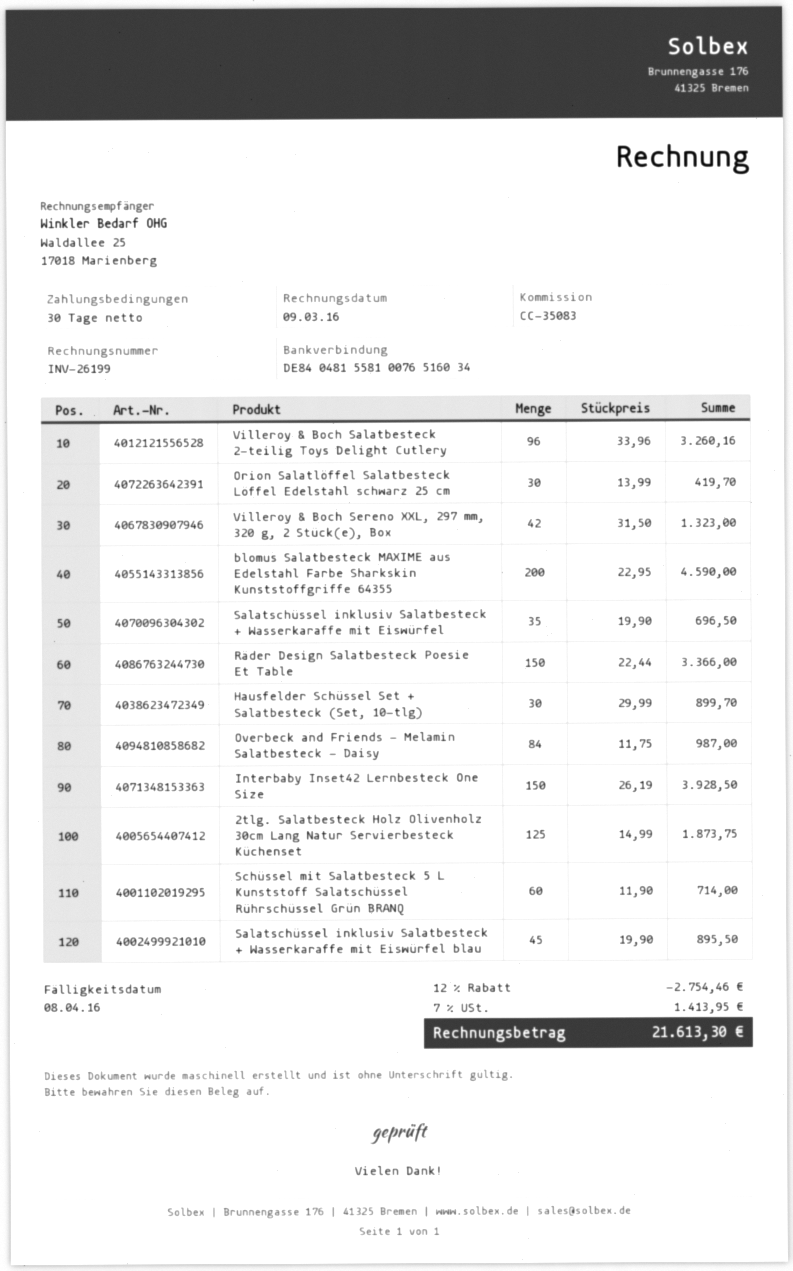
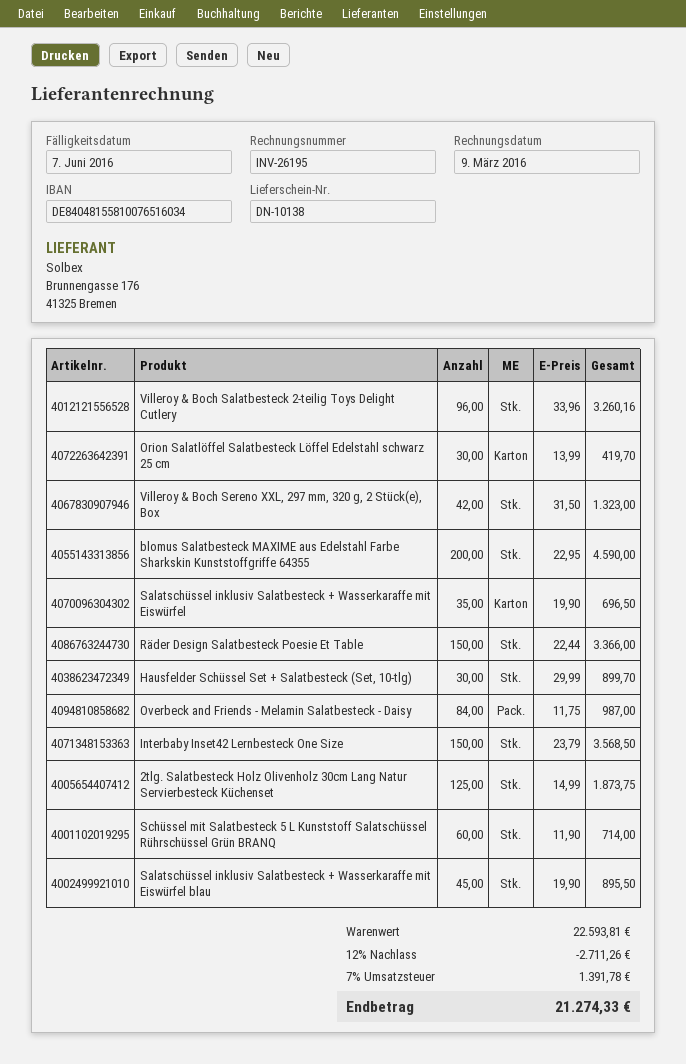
invoice number: INV-26199 -> INV-26195
due date: 2016-04-08 -> 2016-06-07
Interbaby Inset42 Lernbesteck One Size: 150 x 26.19 = 3928.50 -> 150 x 23.79 = 3568.50
discount: 12% = 2754.46 -> 12% = 2711.26
tax: 7% = 1413.95 -> 7% = 1391.78
total: 21613.30 -> 21274.33

